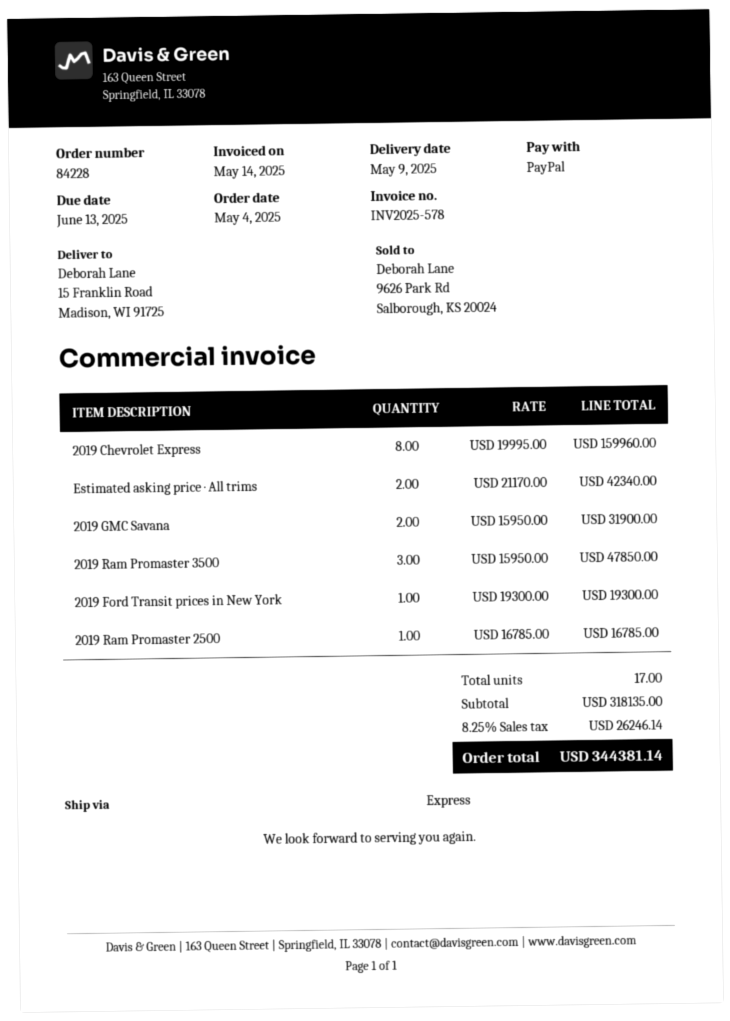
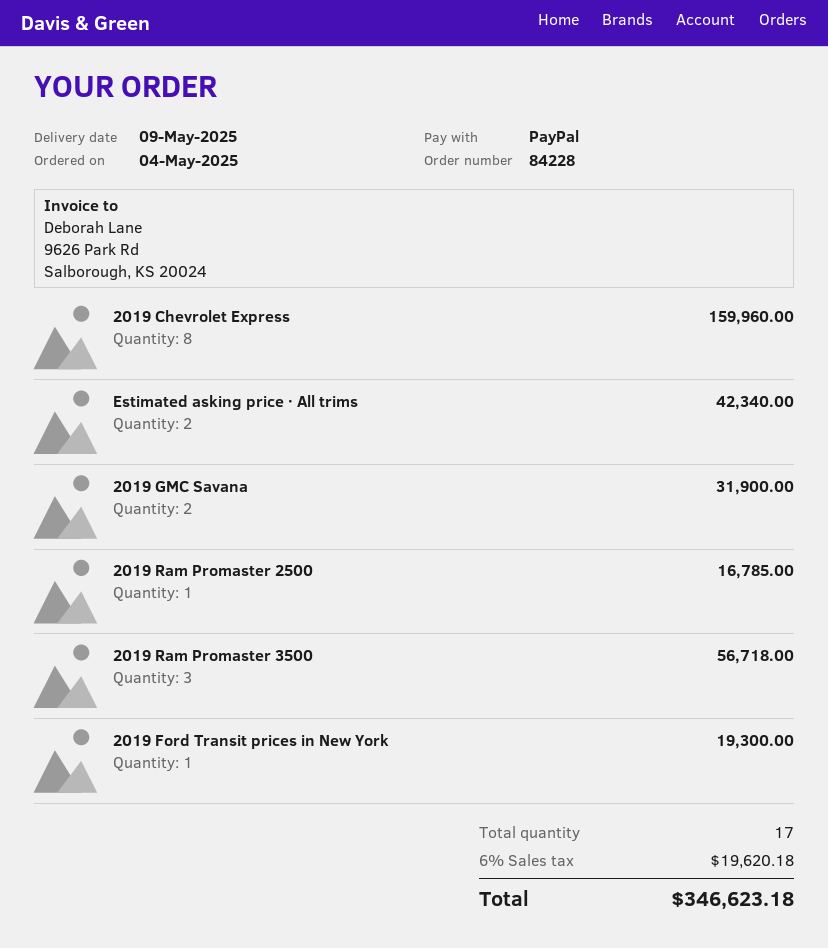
2019 Ram Promaster 3500: 3 for 47850.00 -> 3 for 56718.00
tax: 8.25% = 26246.14 -> 6% = 19620.18
total: 344381.14 -> 346623.18

